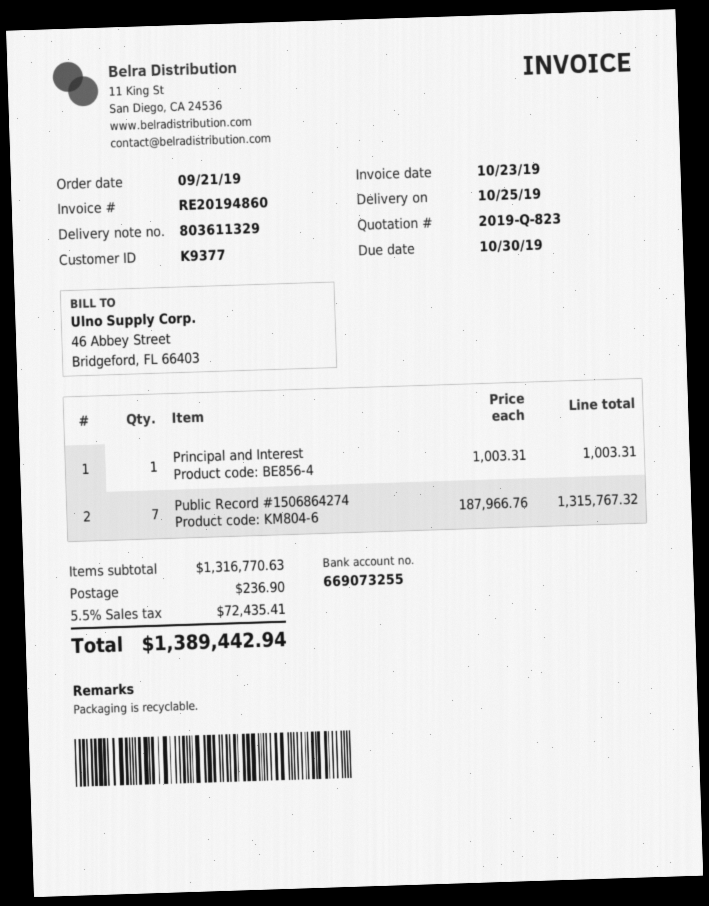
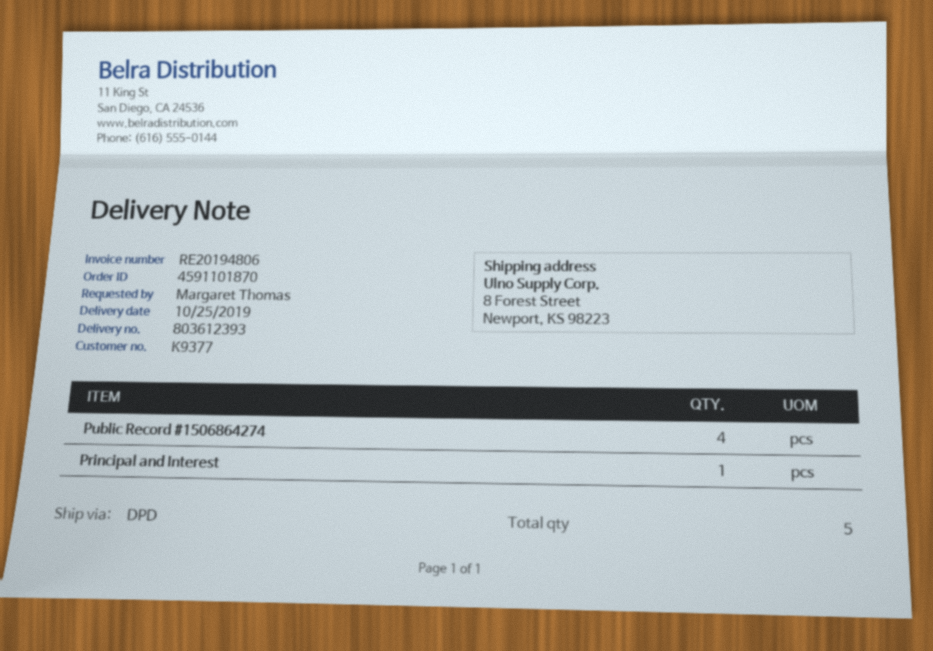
delivery note number: 803611329 -> 803612393
invoice number: RE20194860 -> RE20194806
Public Record #1506864274: 7 -> 4

